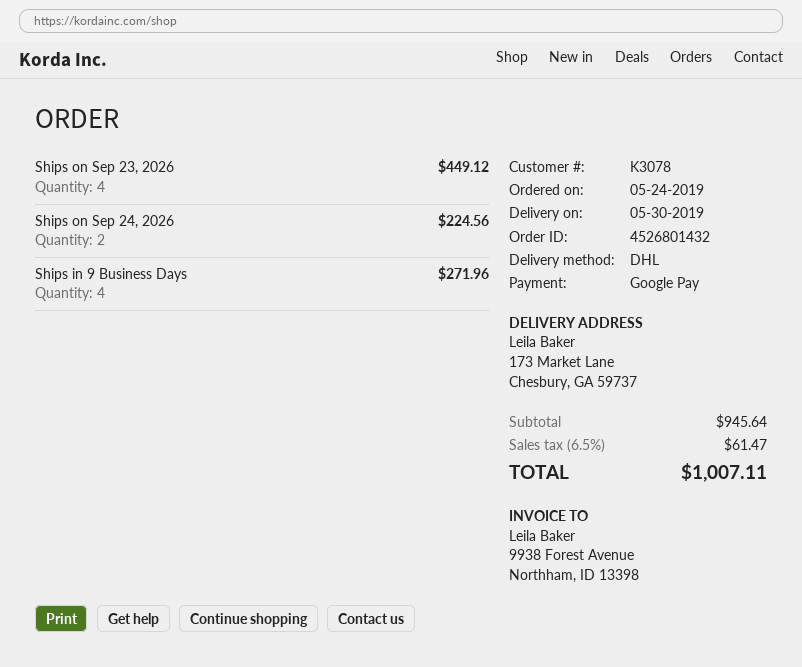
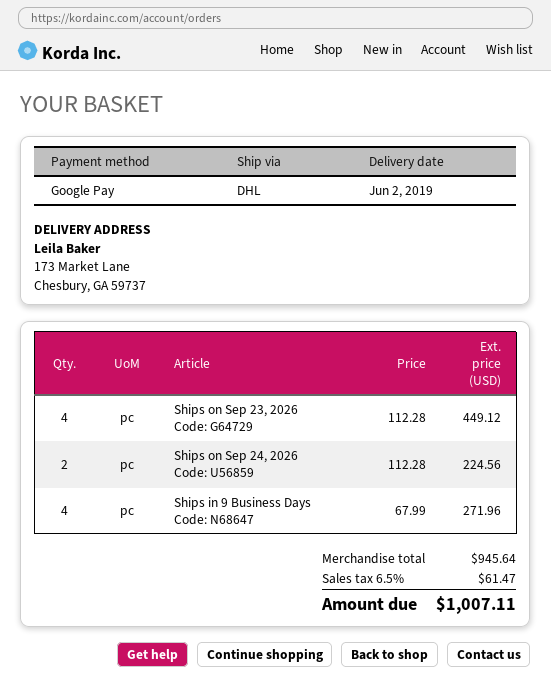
delivery date: 2019-05-30 -> 2019-06-02

